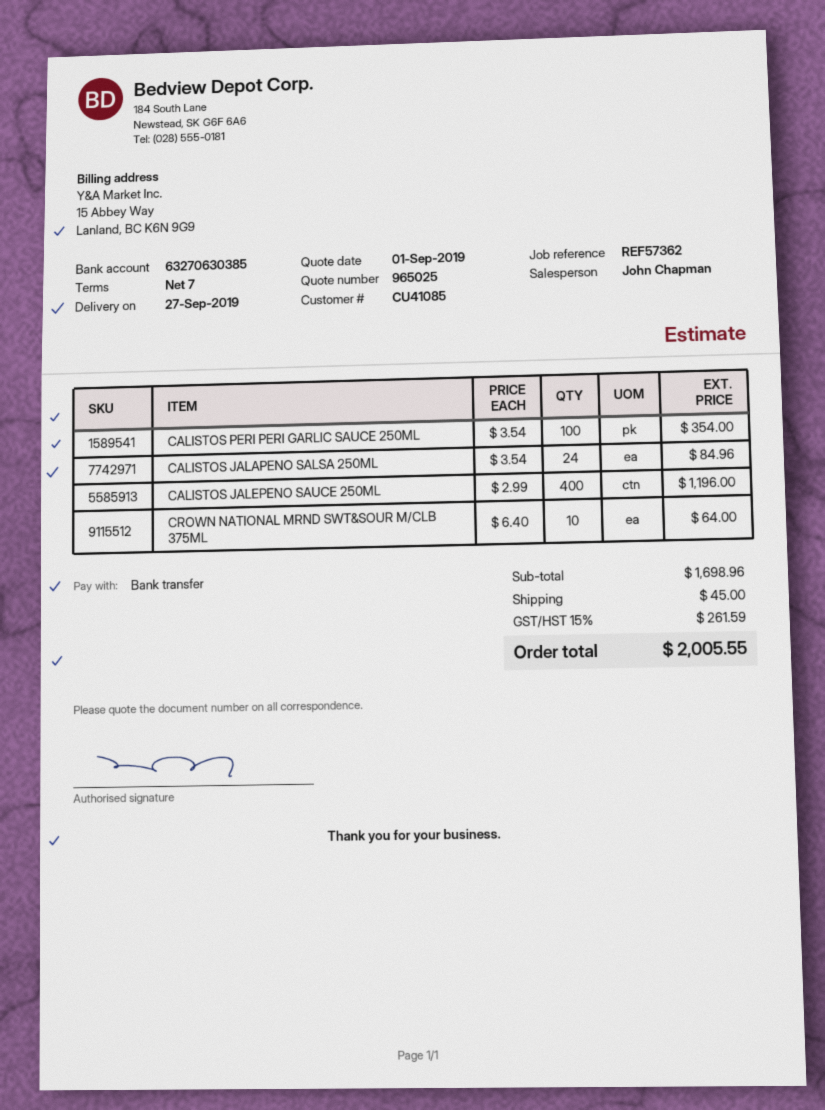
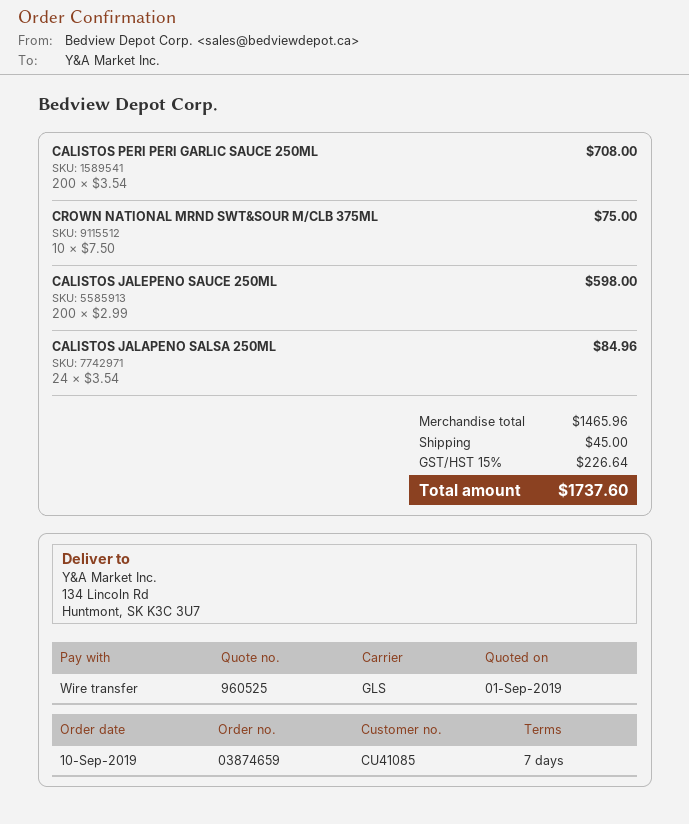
quote number: 965025 -> 960525
CALISTOS PERI PERI GARLIC SAUCE 250ML: 100 x 3.54 = 354.00 -> 200 x 3.54 = 708.00
CALISTOS JALEPENO SAUCE 250ML: 400 x 2.99 = 1196.00 -> 200 x 2.99 = 598.00
CROWN NATIONAL MRND SWT&SOUR M/CLB 375ML: 10 x 6.40 = 64.00 -> 10 x 7.50 = 75.00
subtotal: 1698.96 -> 1465.96
tax: 15% = 261.59 -> 15% = 226.64
total: 2005.55 -> 1737.60

